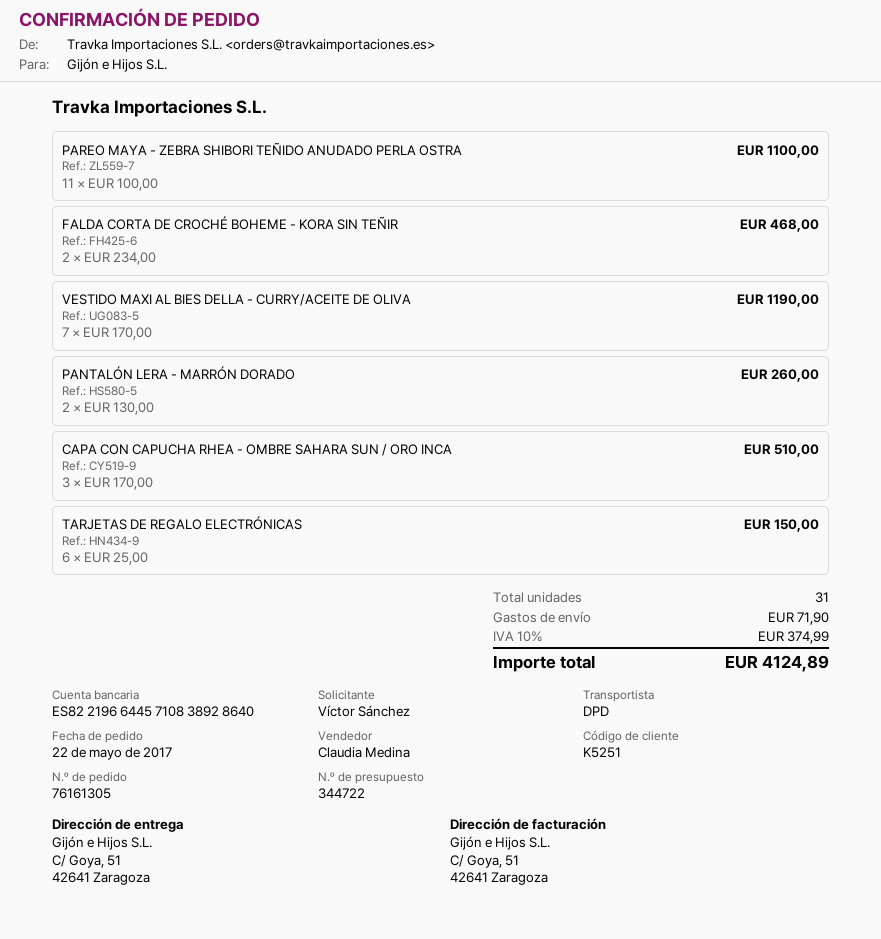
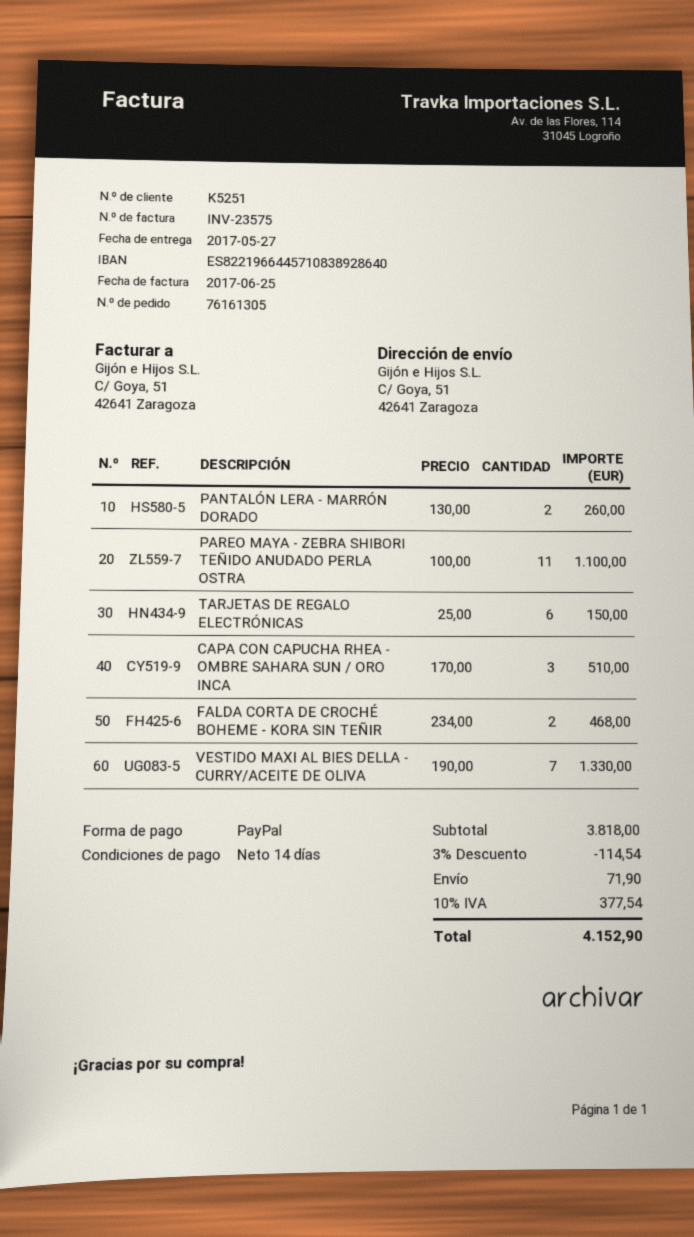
VESTIDO MAXI AL BIES DELLA - CURRY/ACEITE DE OLIVA: 7 x 170.00 = 1190.00 -> 7 x 190.00 = 1330.00
discount: none -> 3% = 114.54
tax: 10% = 374.99 -> 10% = 377.54
total: 4124.89 -> 4152.90

